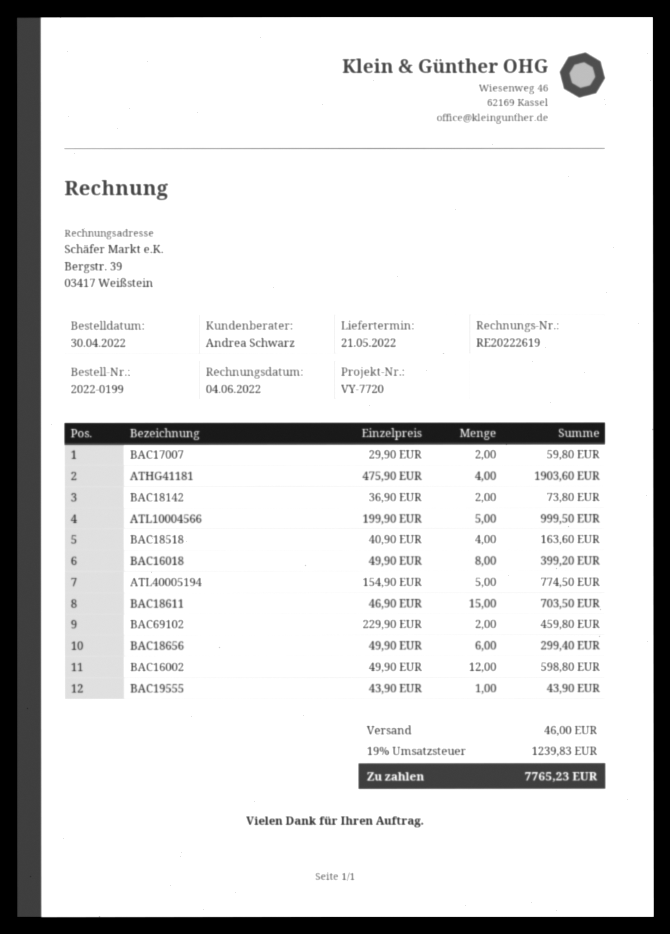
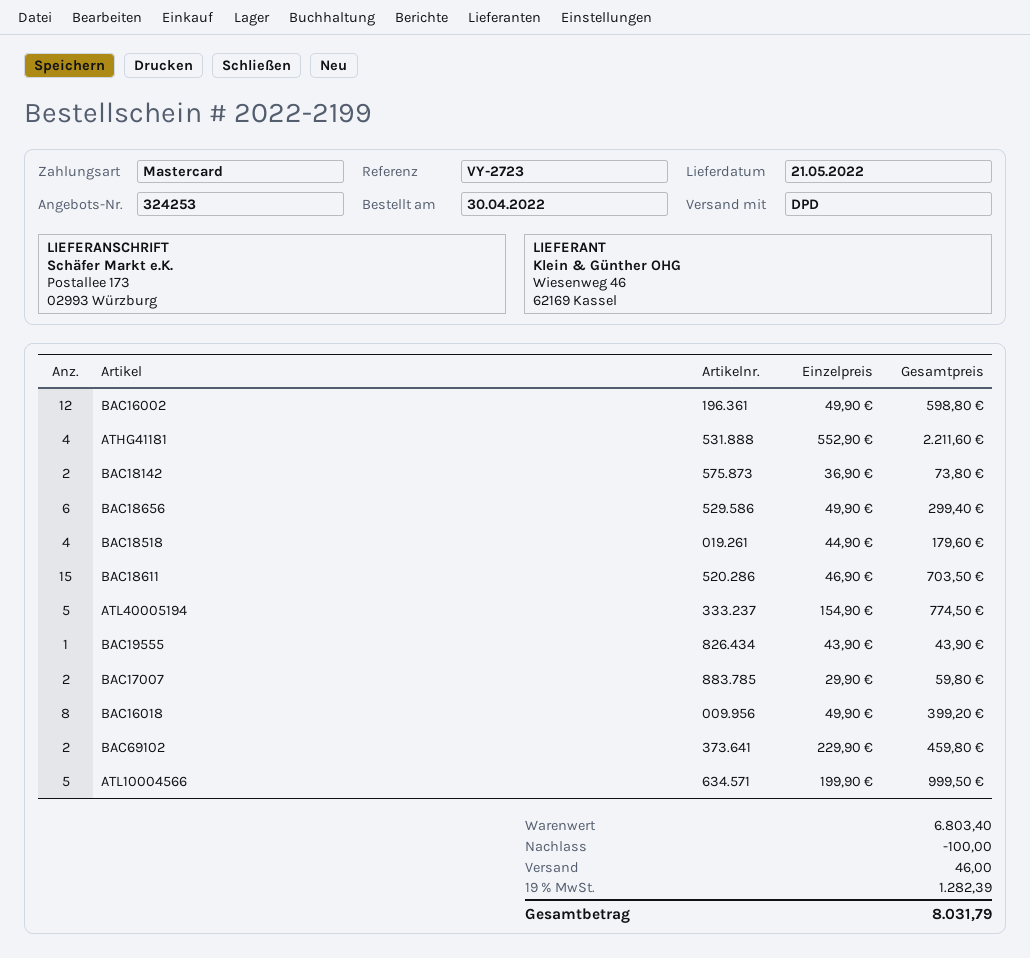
order number: 2022-0199 -> 2022-2199
reference: VY-7720 -> VY-2723
ATHG41181: 4 x 475.90 = 1903.60 -> 4 x 552.90 = 2211.60
BAC18518: 4 x 40.90 = 163.60 -> 4 x 44.90 = 179.60
discount: none -> 100.00
tax: 19% = 1239.83 -> 19% = 1282.39
total: 7765.23 -> 8031.79

